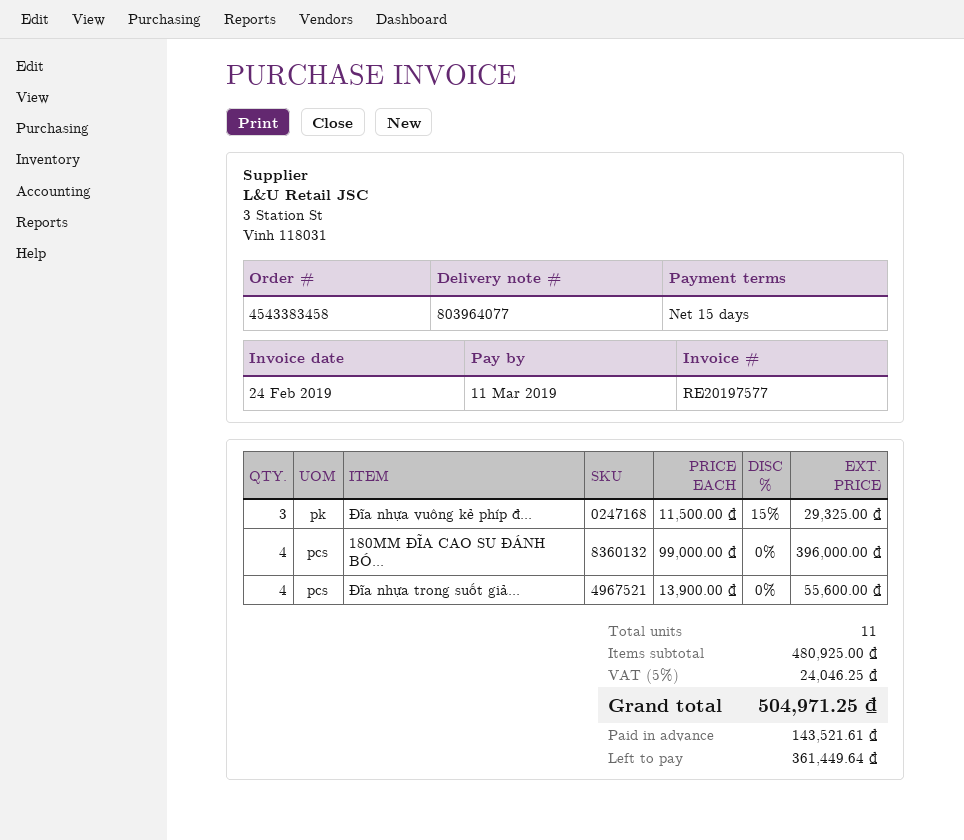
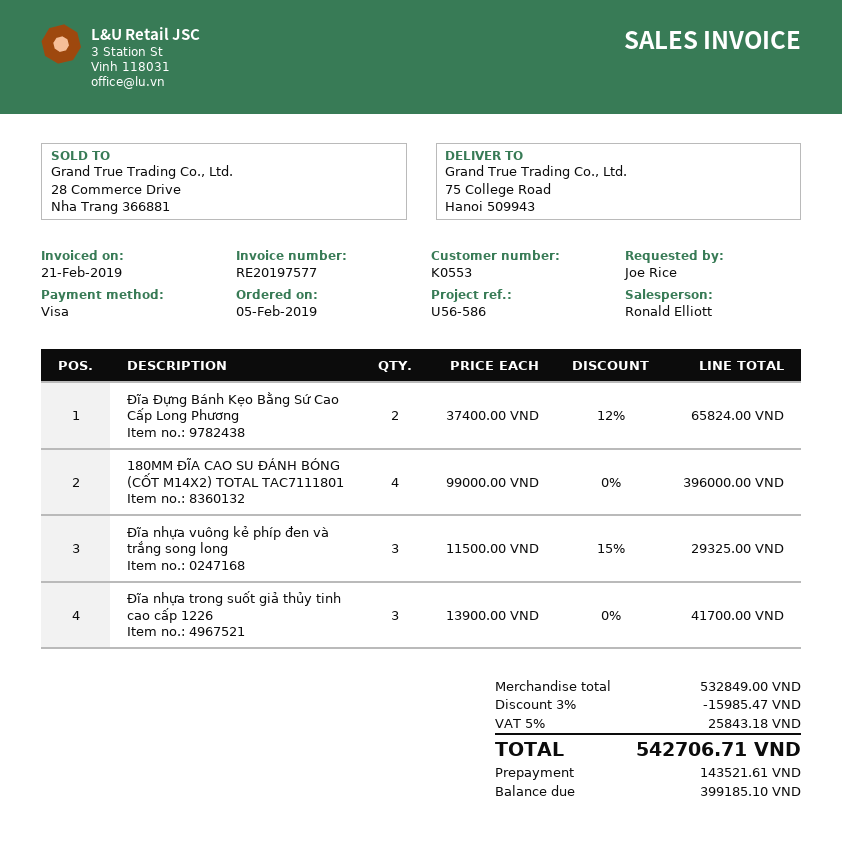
invoice date: 2019-02-24 -> 2019-02-21
Đĩa nhựa trong suốt giả...: 4 x 13900.00 = 55600.00 -> 3 x 13900.00 = 41700.00
Đĩa Đựng Bánh Kẹo Bằng Sứ Cao Cấp Long Phương: none -> 2 x 37400.00 - 12% = 65824.00
subtotal: 480925.00 -> 532849.00
discount: none -> 3% = 15985.47
tax: 5% = 24046.25 -> 5% = 25843.18
total: 504971.25 -> 542706.71
balance: 361449.64 -> 399185.10

